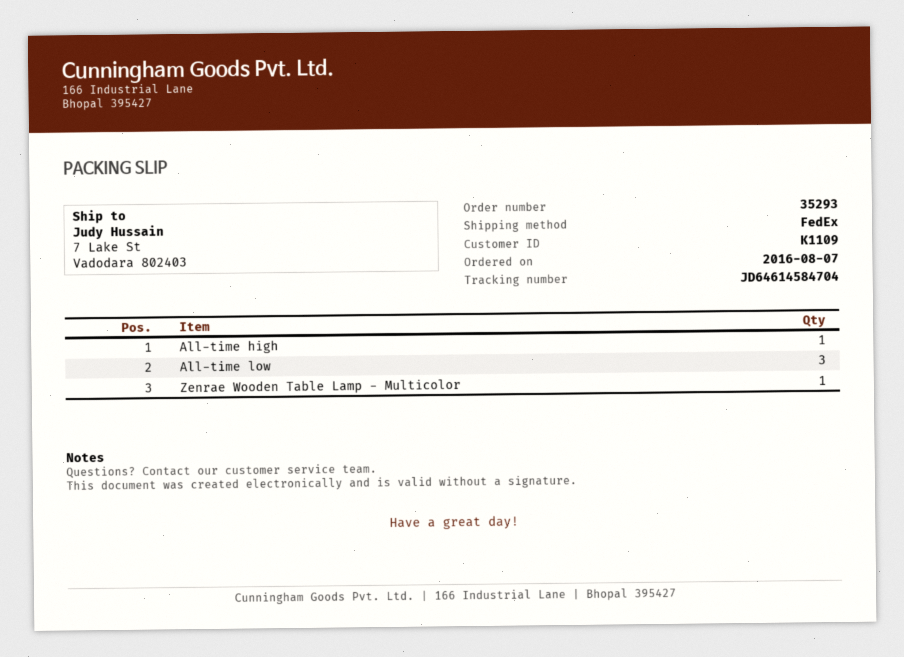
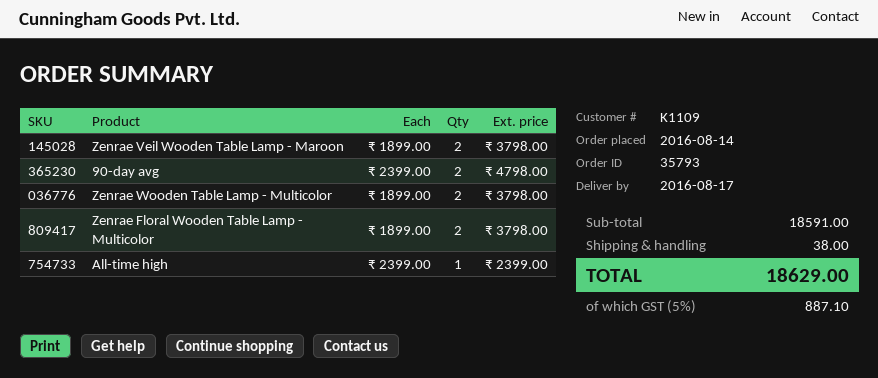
order number: 35293 -> 35793
order date: 2016-08-07 -> 2016-08-14
All-time low: 3 -> none
Zenrae Wooden Table Lamp - Multicolor: 1 -> 2
Zenrae Veil Wooden Table Lamp - Maroon: none -> 2
90-day avg: none -> 2
Zenrae Floral Wooden Table Lamp - Multicolor: none -> 2

